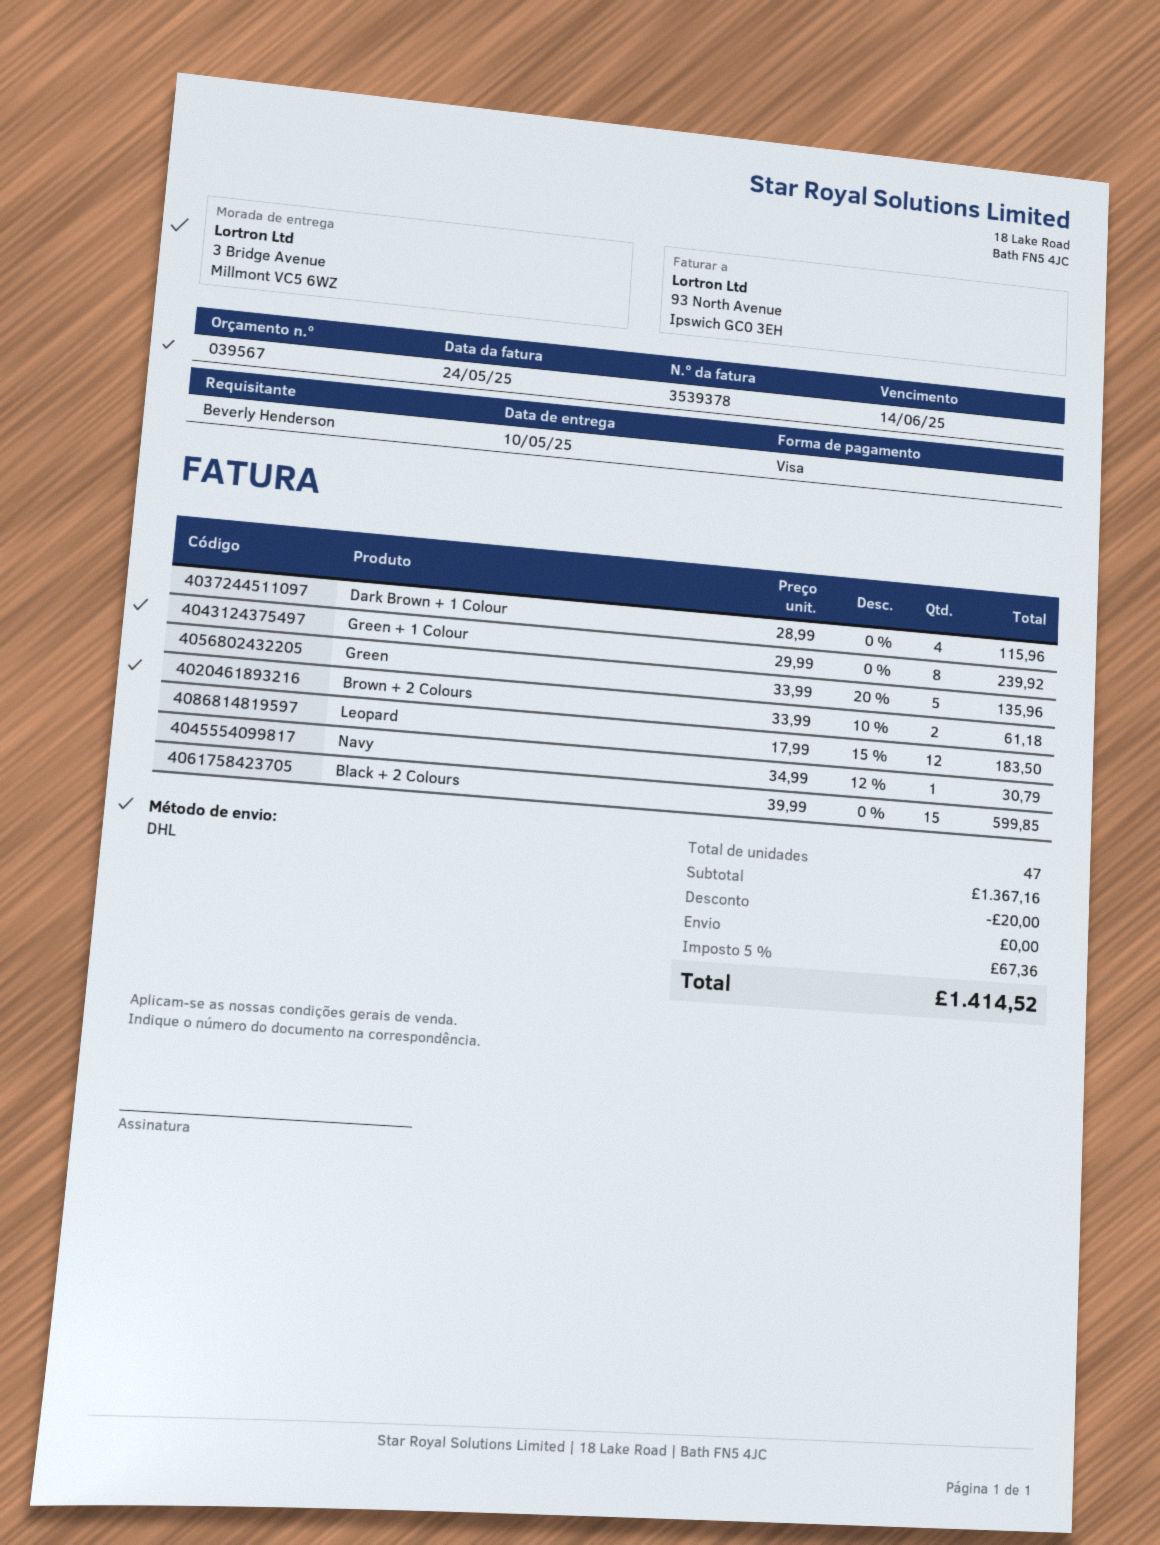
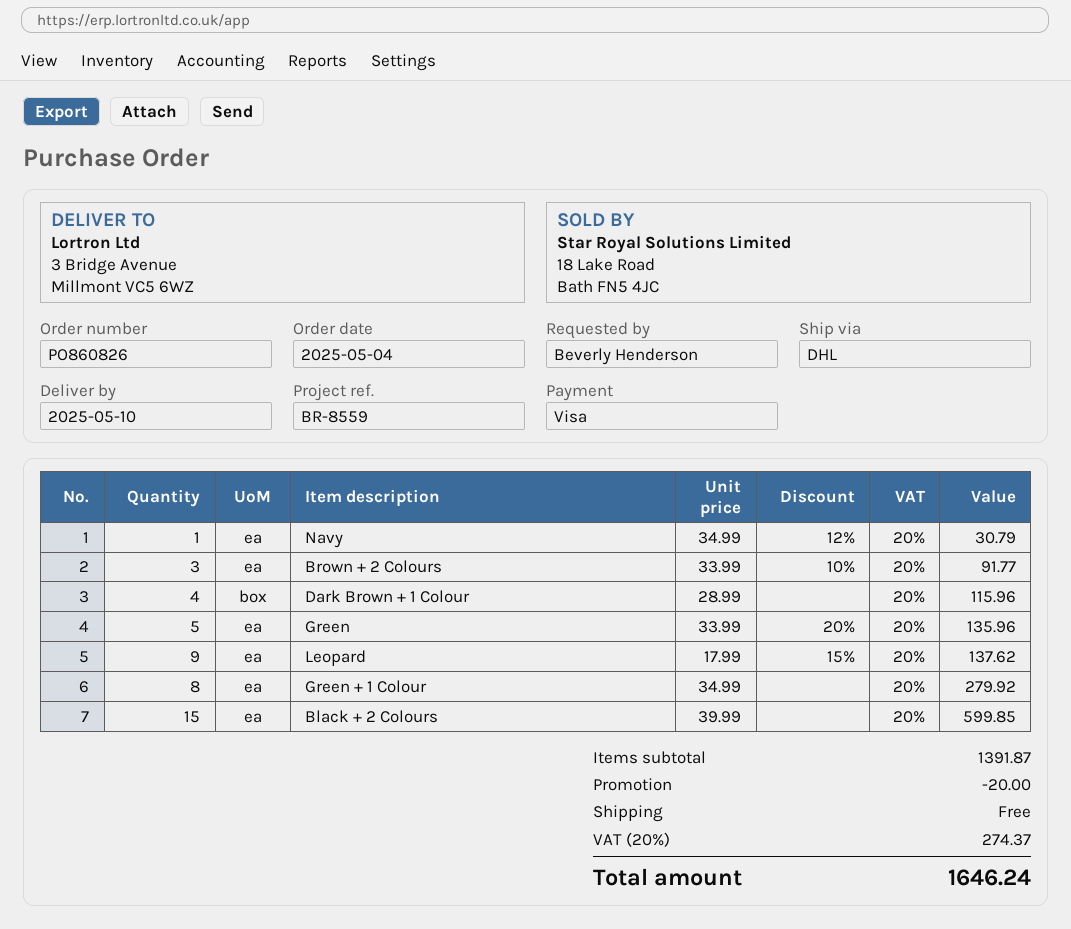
Green + 1 Colour: 8 x 29.99 = 239.92 -> 8 x 34.99 = 279.92
Brown + 2 Colours: 2 x 33.99 - 10% = 61.18 -> 3 x 33.99 - 10% = 91.77
Leopard: 12 x 17.99 - 15% = 183.50 -> 9 x 17.99 - 15% = 137.62
subtotal: 1367.16 -> 1391.87
tax: 5% = 67.36 -> 20% = 274.37
total: 1414.52 -> 1646.24

